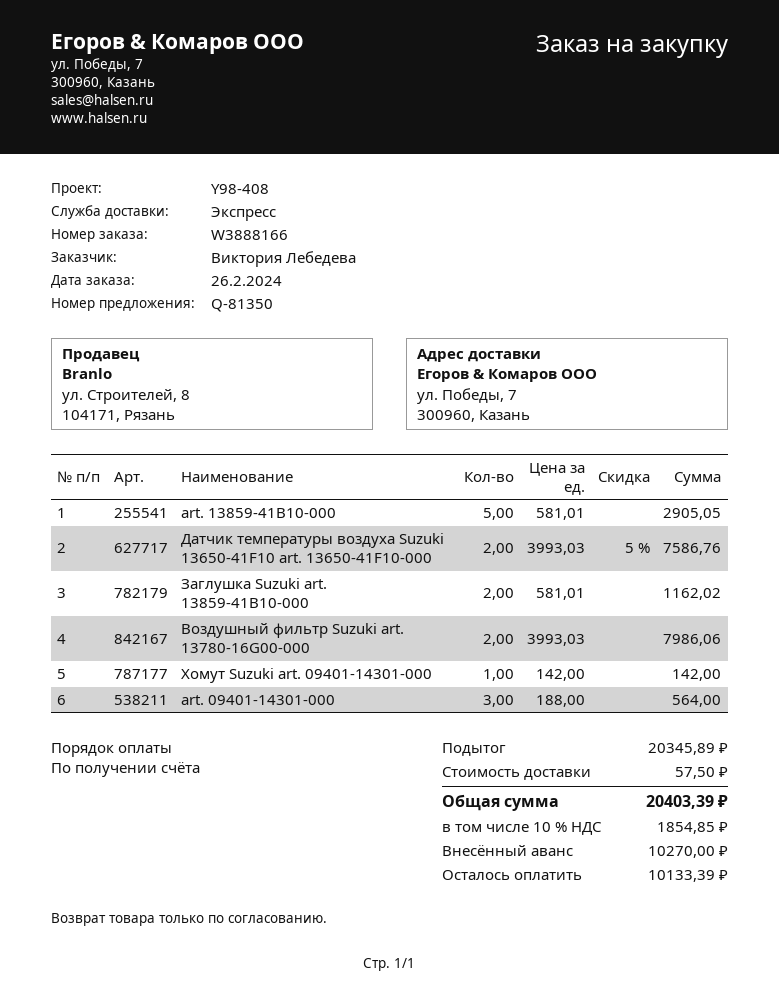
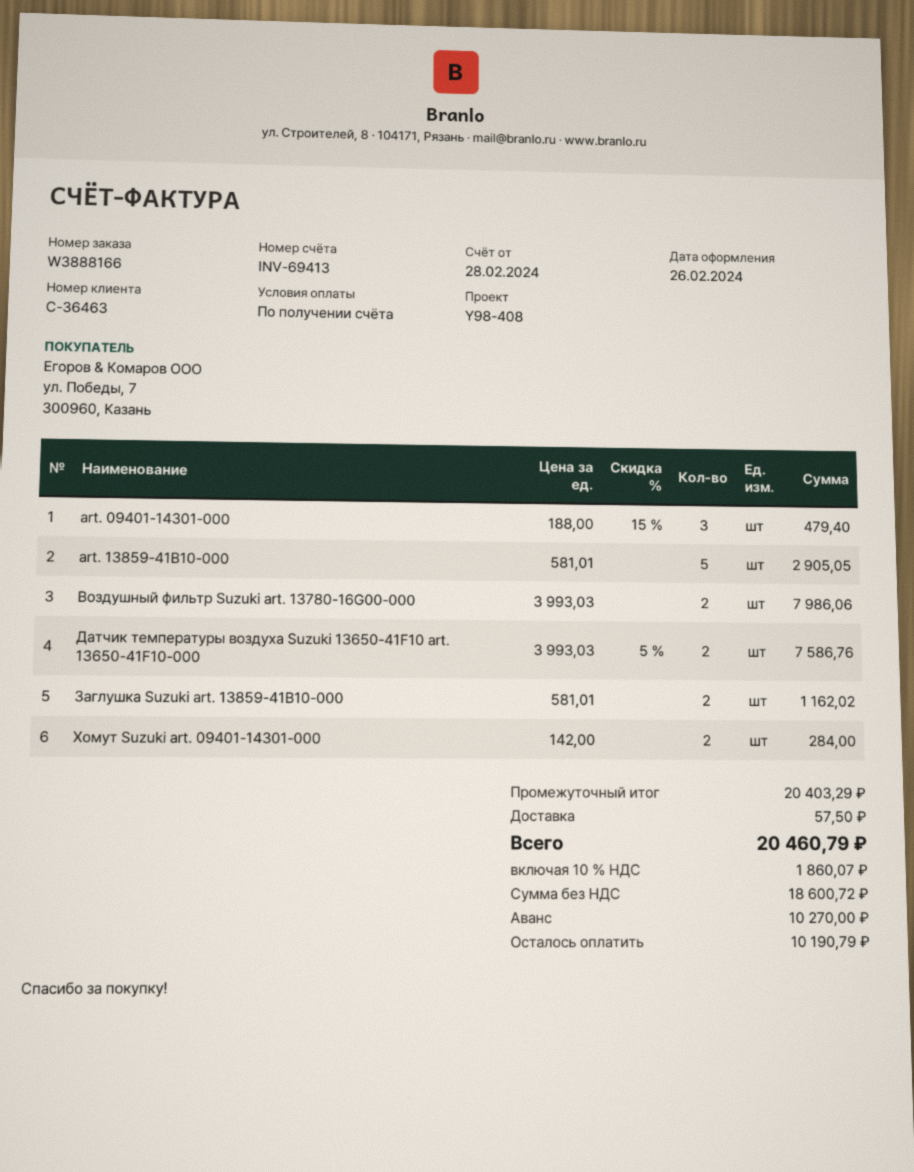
Хомут Suzuki art. 09401-14301-000: 1 x 142.00 = 142.00 -> 2 x 142.00 = 284.00
art. 09401-14301-000: 3 x 188.00 = 564.00 -> 3 x 188.00 - 15% = 479.40
subtotal: 20345.89 -> 20403.29
tax: 10% = 1854.85 -> 10% = 1860.07
total: 20403.39 -> 20460.79
balance: 10133.39 -> 10190.79

